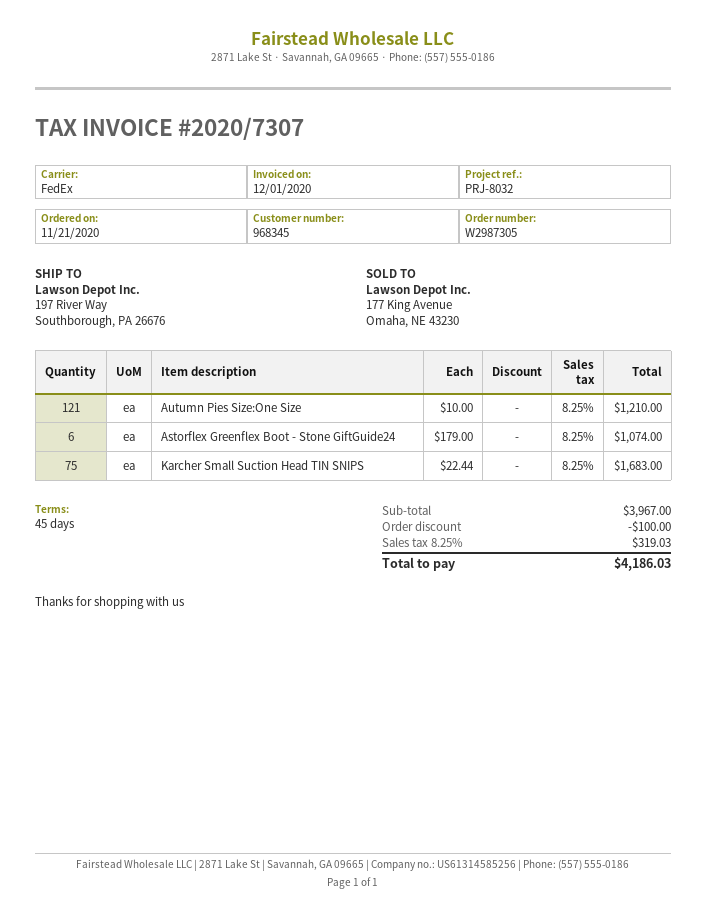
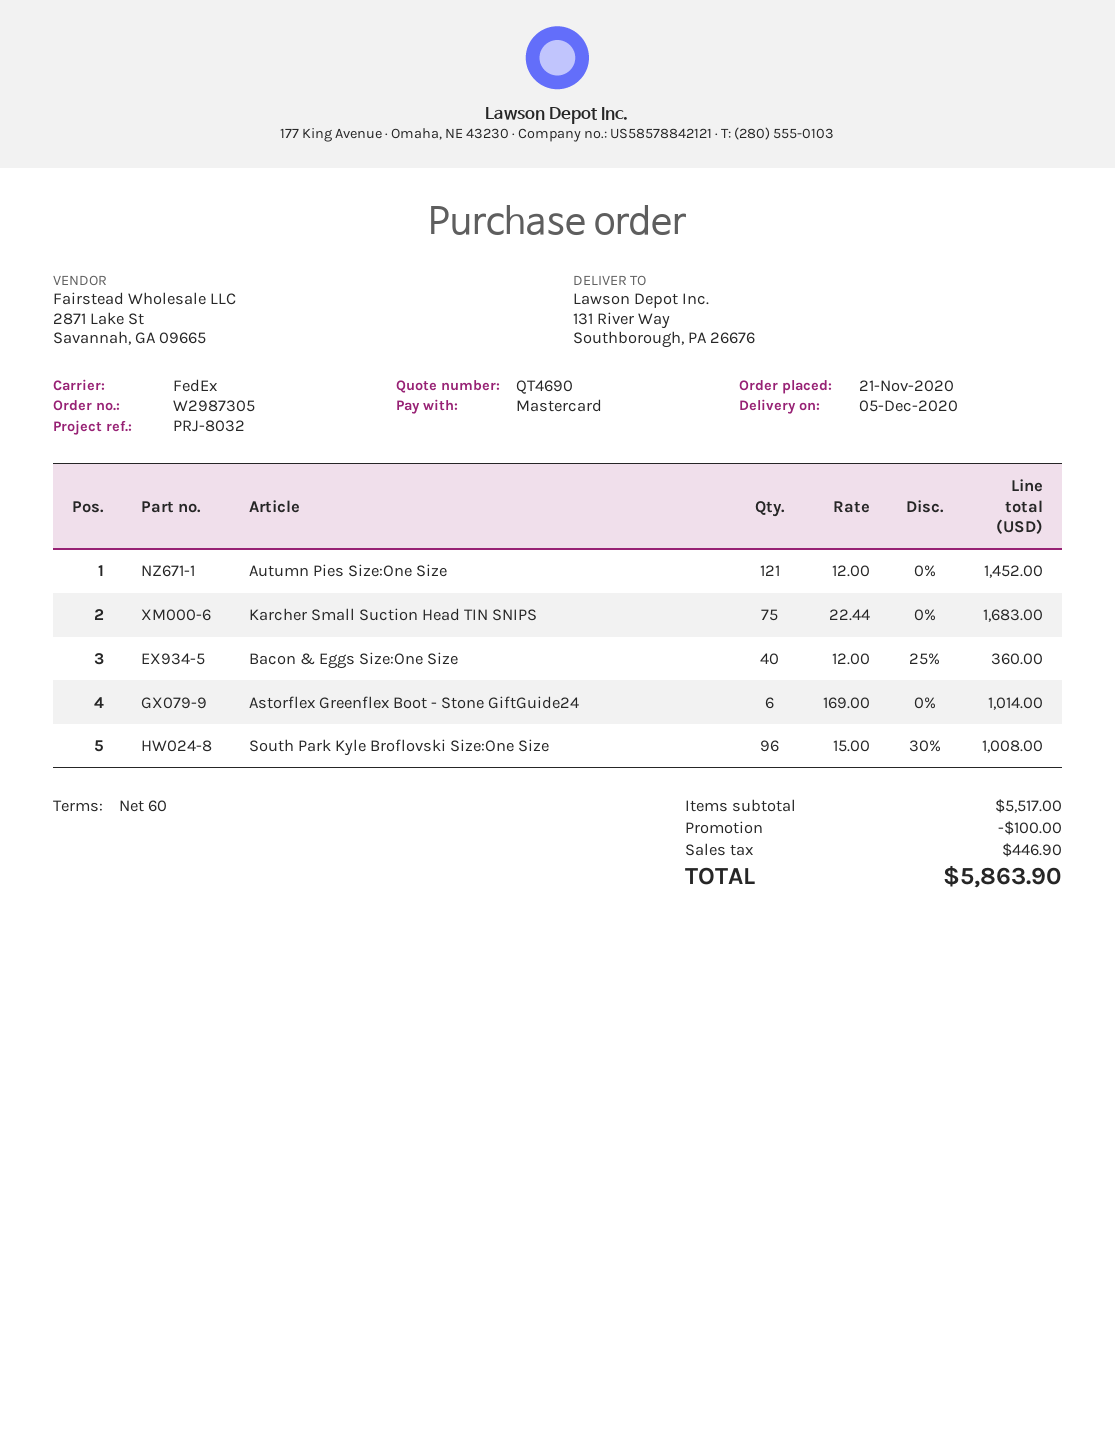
payment terms: 45 days -> 60 days
ship to: 197 River Way, Southborough, PA 26676 -> 131 River Way, Southborough, PA 26676
Autumn Pies Size:One Size: 121 x 10.00 = 1210.00 -> 121 x 12.00 = 1452.00
Astorflex Greenflex Boot - Stone GiftGuide24: 6 x 179.00 = 1074.00 -> 6 x 169.00 = 1014.00
Bacon & Eggs Size:One Size: none -> 40 x 12.00 - 25% = 360.00
South Park Kyle Broflovski Size:One Size: none -> 96 x 15.00 - 30% = 1008.00
subtotal: 3967.00 -> 5517.00
tax: 319.03 -> 446.90
total: 4186.03 -> 5863.90

